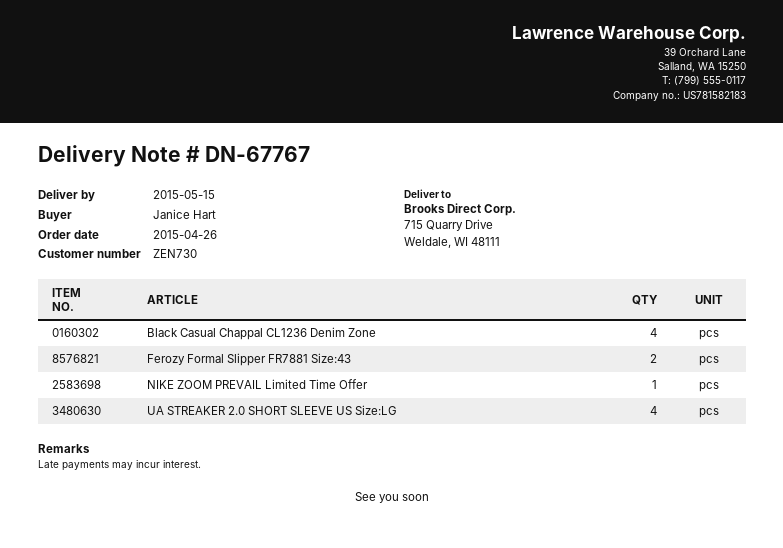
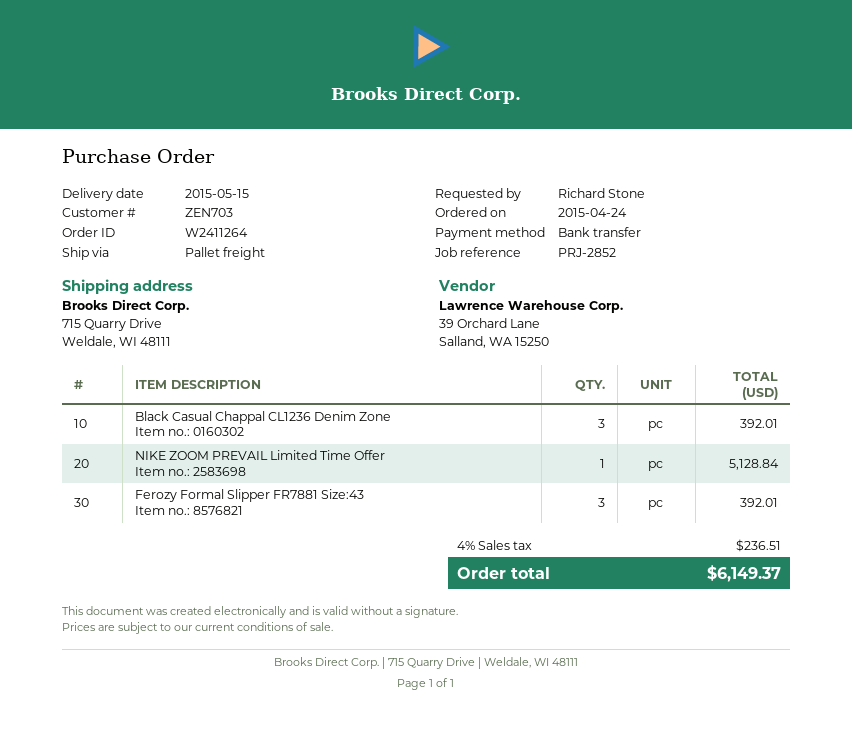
order date: 2015-04-26 -> 2015-04-24
customer number: ZEN730 -> ZEN703
ordered by: Janice Hart -> Richard Stone
Black Casual Chappal CL1236 Denim Zone: 4 -> 3
Ferozy Formal Slipper FR7881 Size:43: 2 -> 3
UA STREAKER 2.0 SHORT SLEEVE US Size:LG: 4 -> none

